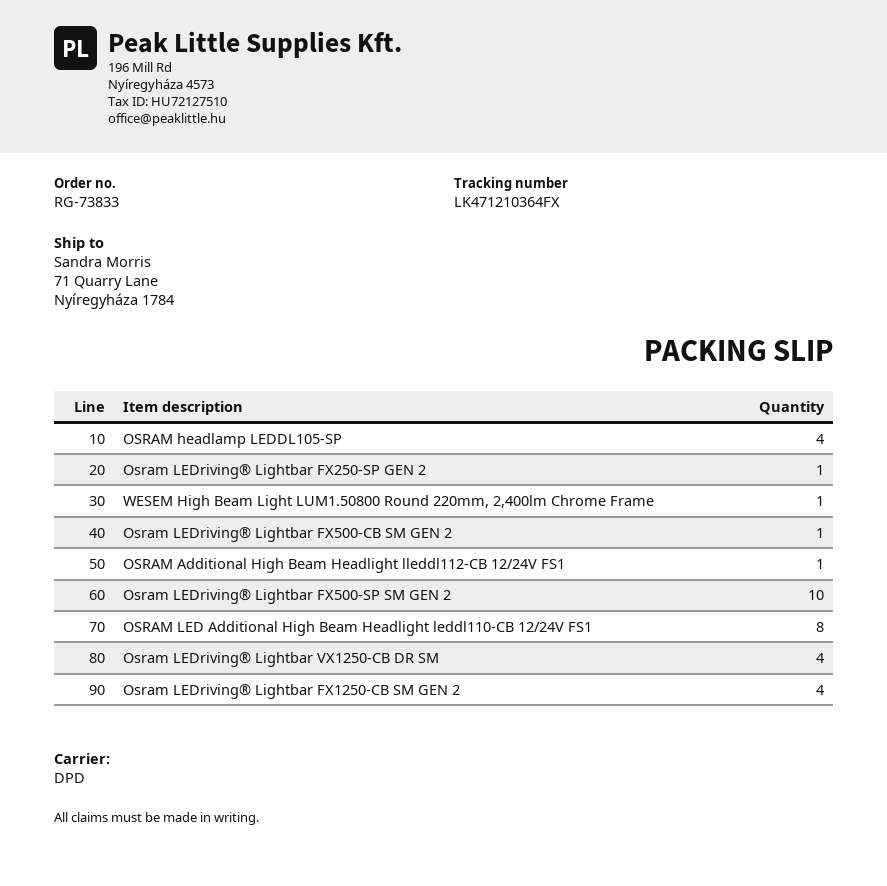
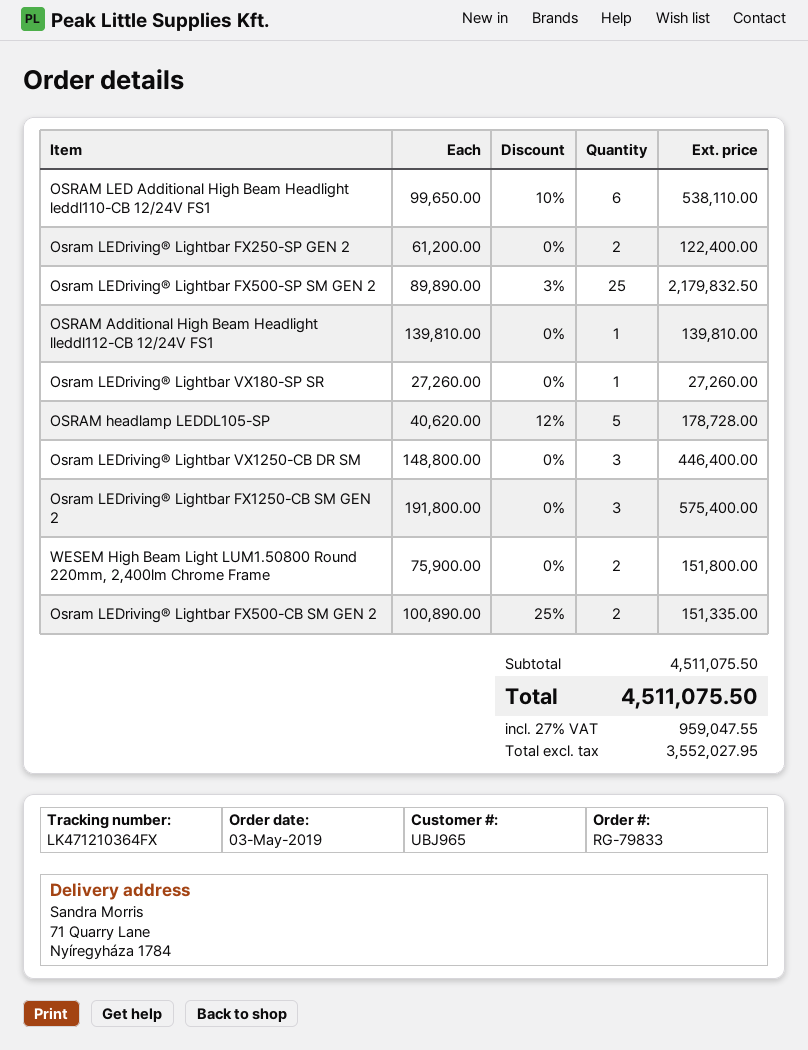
order number: RG-73833 -> RG-79833
OSRAM headlamp LEDDL105-SP: 4 -> 5
Osram LEDriving® Lightbar FX250-SP GEN 2: 1 -> 2
WESEM High Beam Light LUM1.50800 Round 220mm, 2,400lm Chrome Frame: 1 -> 2
Osram LEDriving® Lightbar FX500-CB SM GEN 2: 1 -> 2
Osram LEDriving® Lightbar FX500-SP SM GEN 2: 10 -> 25
OSRAM LED Additional High Beam Headlight leddl110-CB 12/24V FS1: 8 -> 6
Osram LEDriving® Lightbar VX1250-CB DR SM: 4 -> 3
Osram LEDriving® Lightbar FX1250-CB SM GEN 2: 4 -> 3
Osram LEDriving® Lightbar VX180-SP SR: none -> 1

